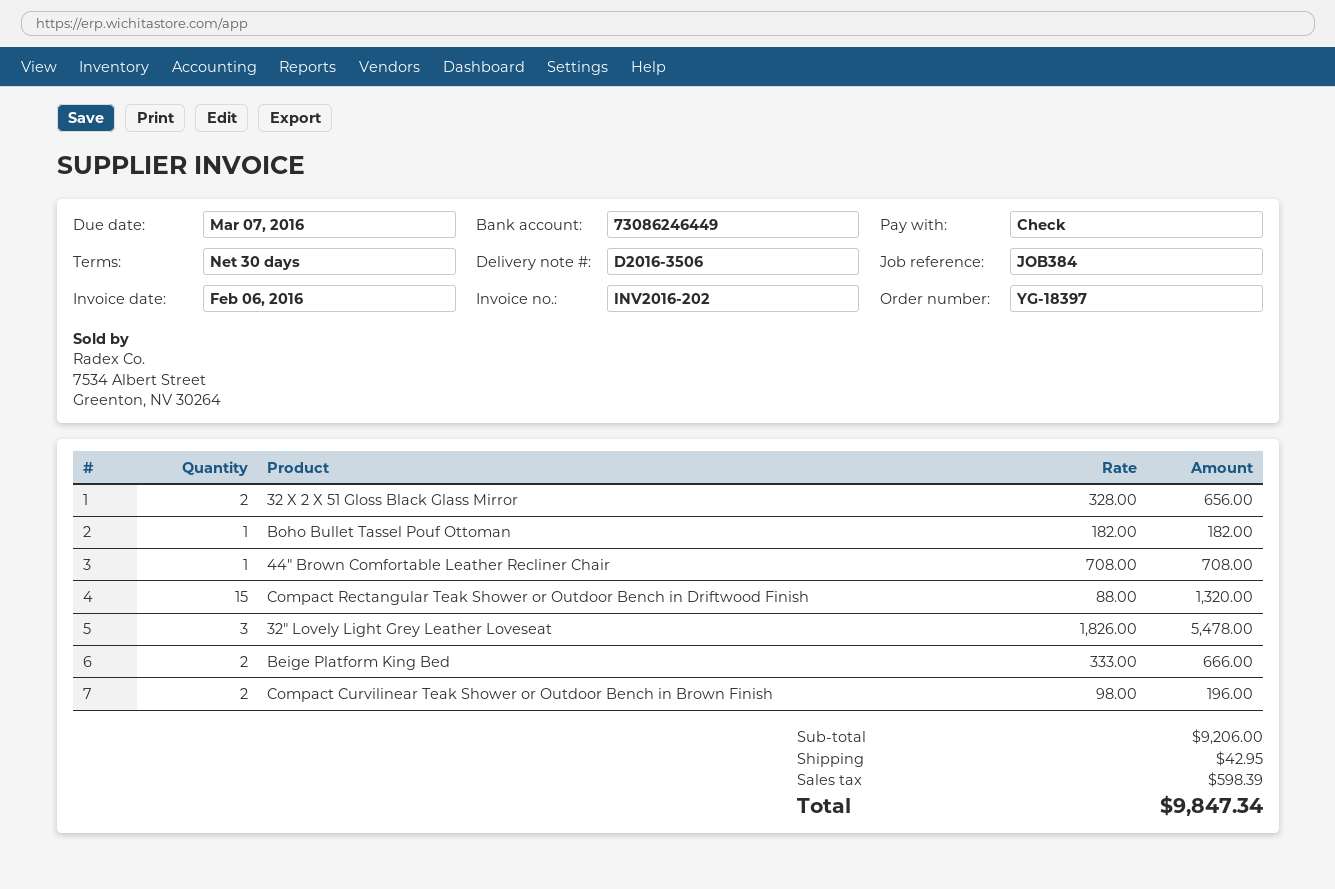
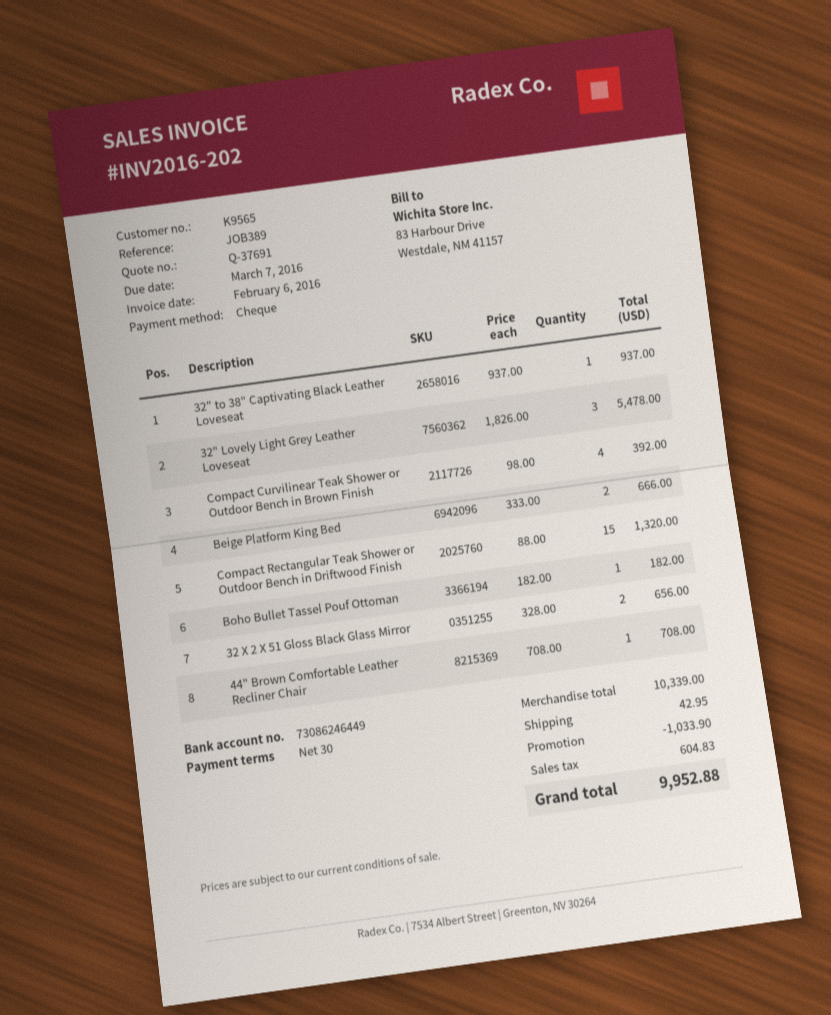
reference: JOB384 -> JOB389
Compact Curvilinear Teak Shower or Outdoor Bench in Brown Finish: 2 x 98.00 = 196.00 -> 4 x 98.00 = 392.00
32" to 38" Captivating Black Leather Loveseat: none -> 1 x 937.00 = 937.00
subtotal: 9206.00 -> 10339.00
discount: none -> 1033.90
tax: 598.39 -> 604.83
total: 9847.34 -> 9952.88

